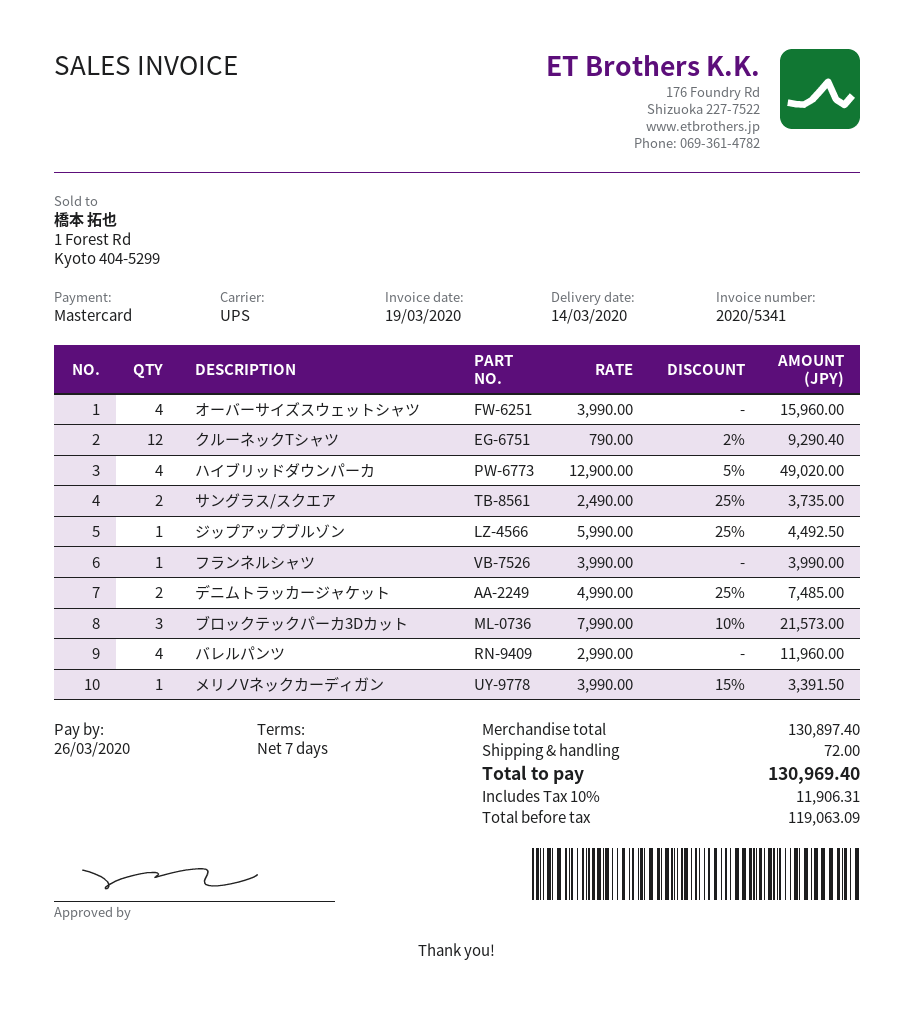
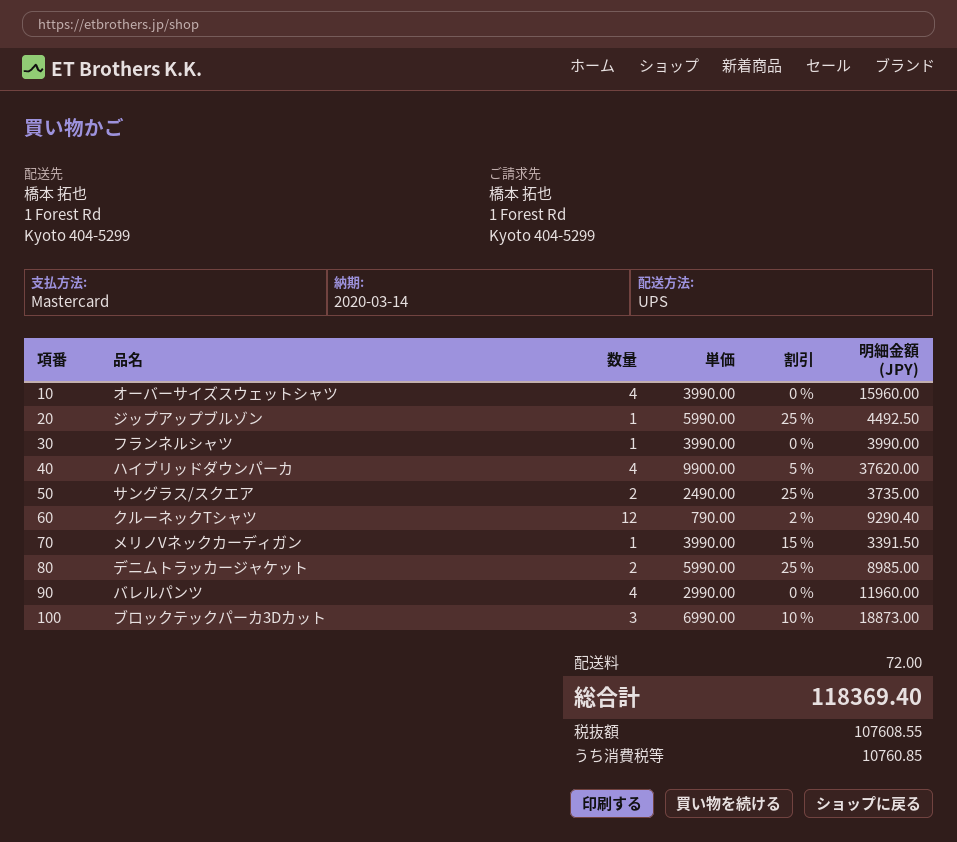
ハイブリッドダウンパーカ: 4 x 12900.00 - 5% = 49020.00 -> 4 x 9900.00 - 5% = 37620.00
デニムトラッカージャケット: 2 x 4990.00 - 25% = 7485.00 -> 2 x 5990.00 - 25% = 8985.00
ブロックテックパーカ3Dカット: 3 x 7990.00 - 10% = 21573.00 -> 3 x 6990.00 - 10% = 18873.00
net: 119063.09 -> 107608.55
tax: 11906.31 -> 10760.85
total: 130969.40 -> 118369.40

